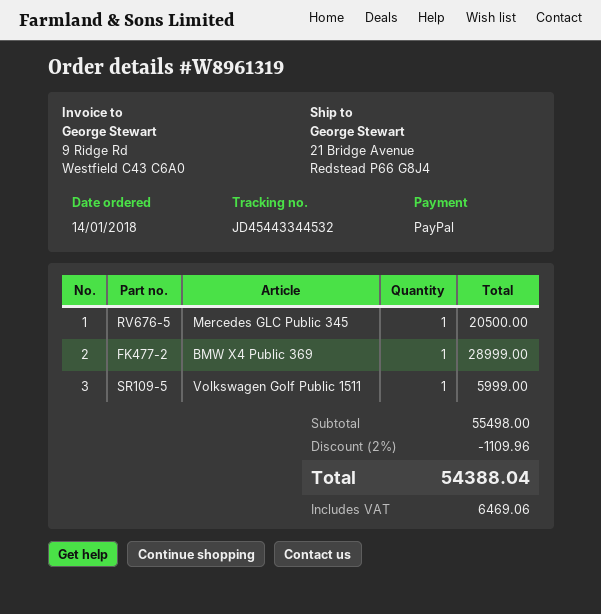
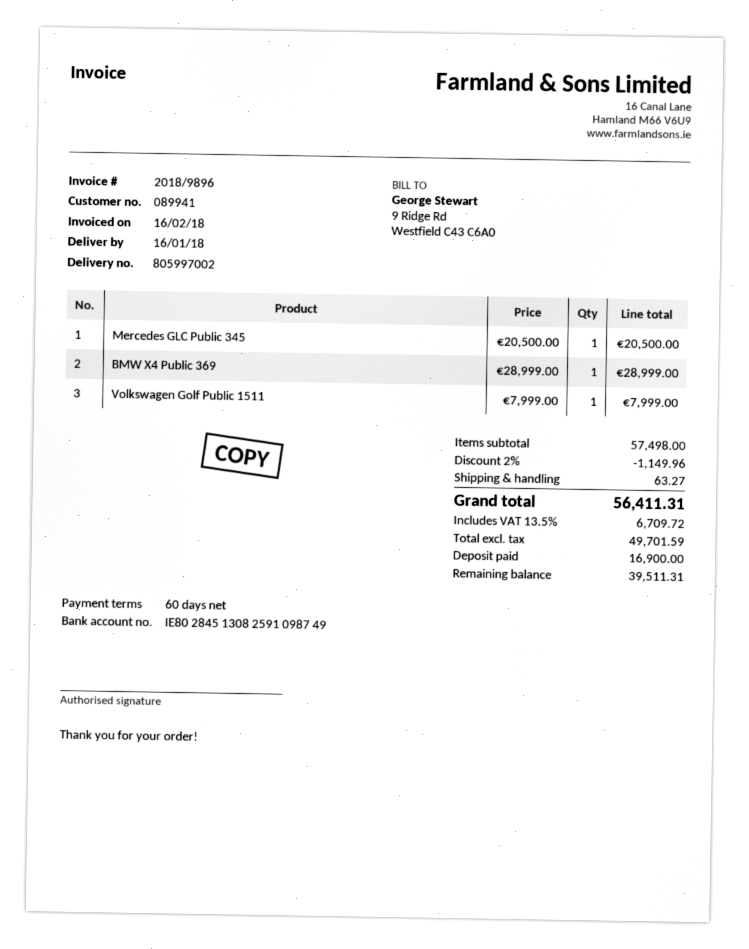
Volkswagen Golf Public 1511: 1 for 5999.00 -> 1 for 7999.00
subtotal: 55498.00 -> 57498.00
discount: 2% = 1109.96 -> 2% = 1149.96
shipping: none -> 63.27
tax: 6469.06 -> 6709.72
total: 54388.04 -> 56411.31

